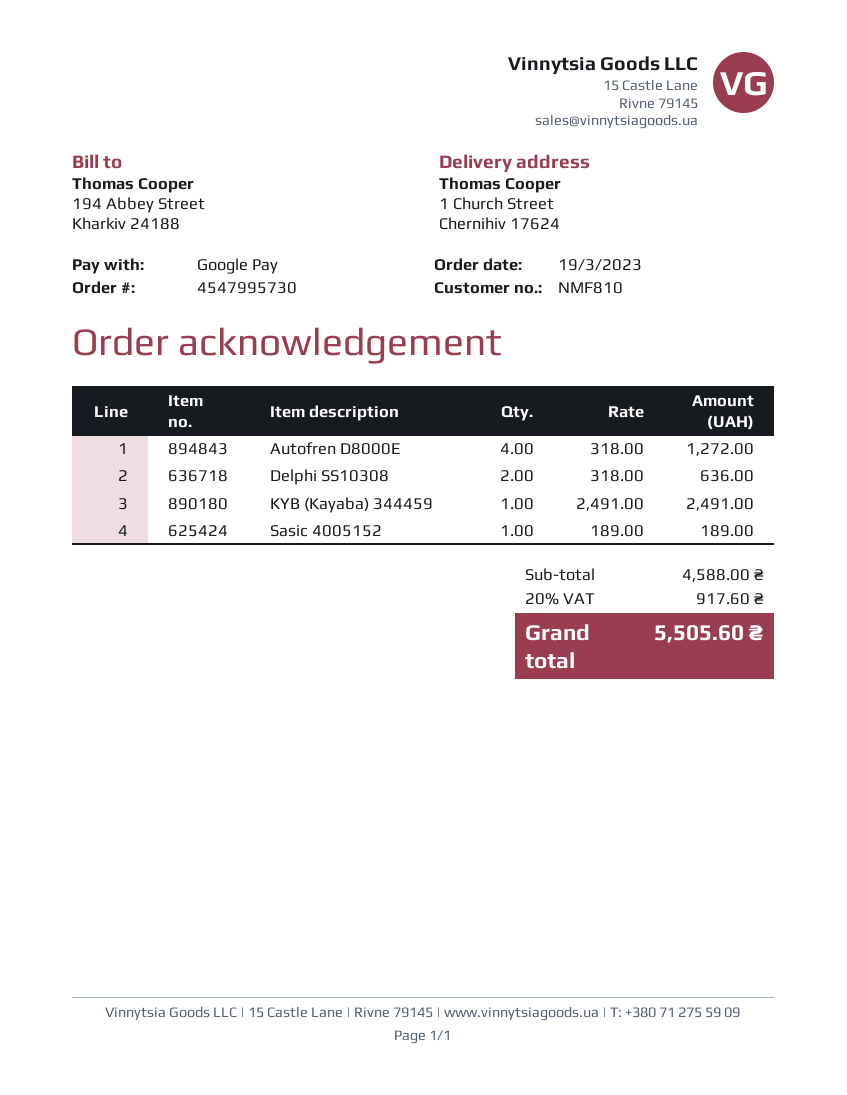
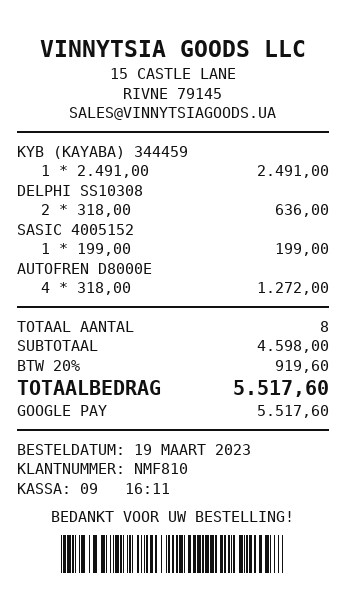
Sasic 4005152: 1 x 189.00 = 189.00 -> 1 x 199.00 = 199.00
subtotal: 4588.00 -> 4598.00
tax: 20% = 917.60 -> 20% = 919.60
total: 5505.60 -> 5517.60

